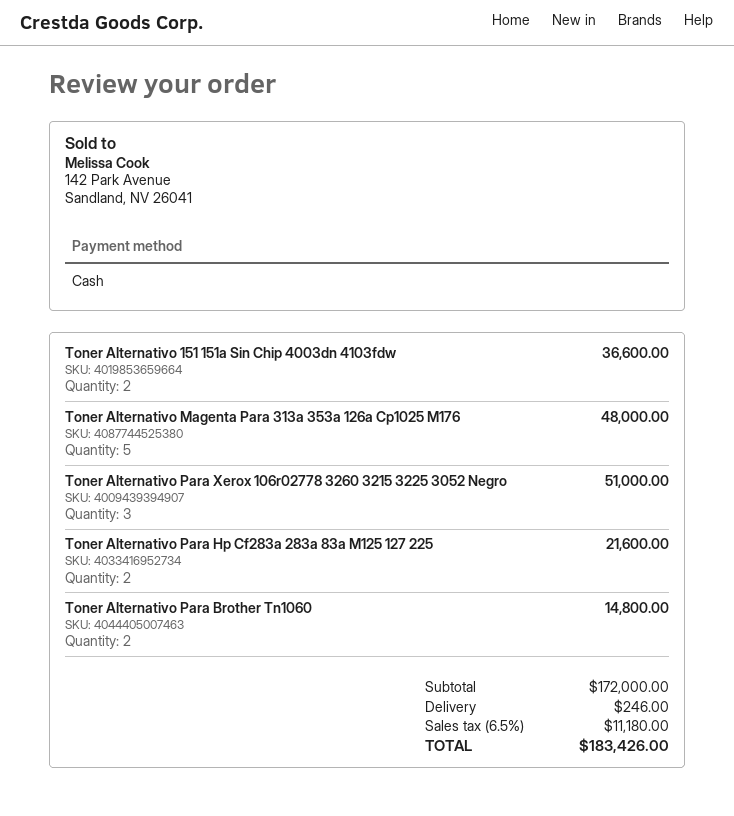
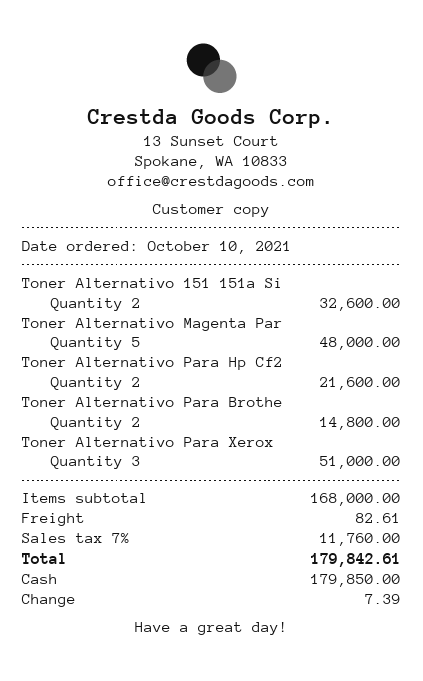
Toner Alternativo 151 151a Sin Chip 4003dn 4103fdw: 2 for 36600.00 -> 2 for 32600.00
subtotal: 172000.00 -> 168000.00
shipping: 246.00 -> 82.61
tax: 6.5% = 11180.00 -> 7% = 11760.00
total: 183426.00 -> 179842.61

